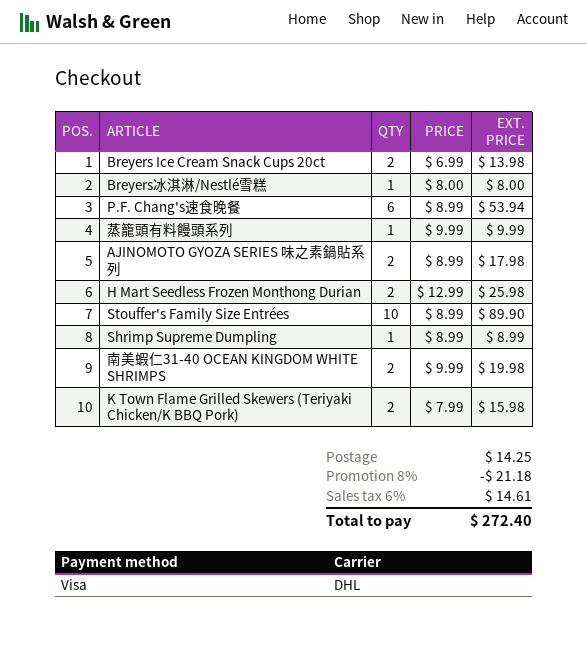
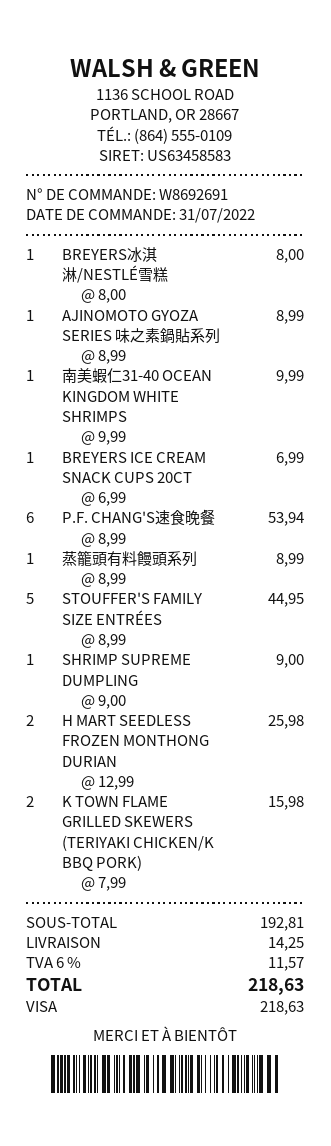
Breyers Ice Cream Snack Cups 20ct: 2 x 6.99 = 13.98 -> 1 x 6.99 = 6.99
蒸籠頭有料饅頭系列: 1 x 9.99 = 9.99 -> 1 x 8.99 = 8.99
AJINOMOTO GYOZA SERIES 味之素鍋貼系列: 2 x 8.99 = 17.98 -> 1 x 8.99 = 8.99
Stouffer's Family Size Entrées: 10 x 8.99 = 89.90 -> 5 x 8.99 = 44.95
Shrimp Supreme Dumpling: 1 x 8.99 = 8.99 -> 1 x 9.00 = 9.00
南美蝦仁31-40 OCEAN KINGDOM WHITE SHRIMPS: 2 x 9.99 = 19.98 -> 1 x 9.99 = 9.99
discount: 8% = 21.18 -> none
tax: 6% = 14.61 -> 6% = 11.57
total: 272.40 -> 218.63

